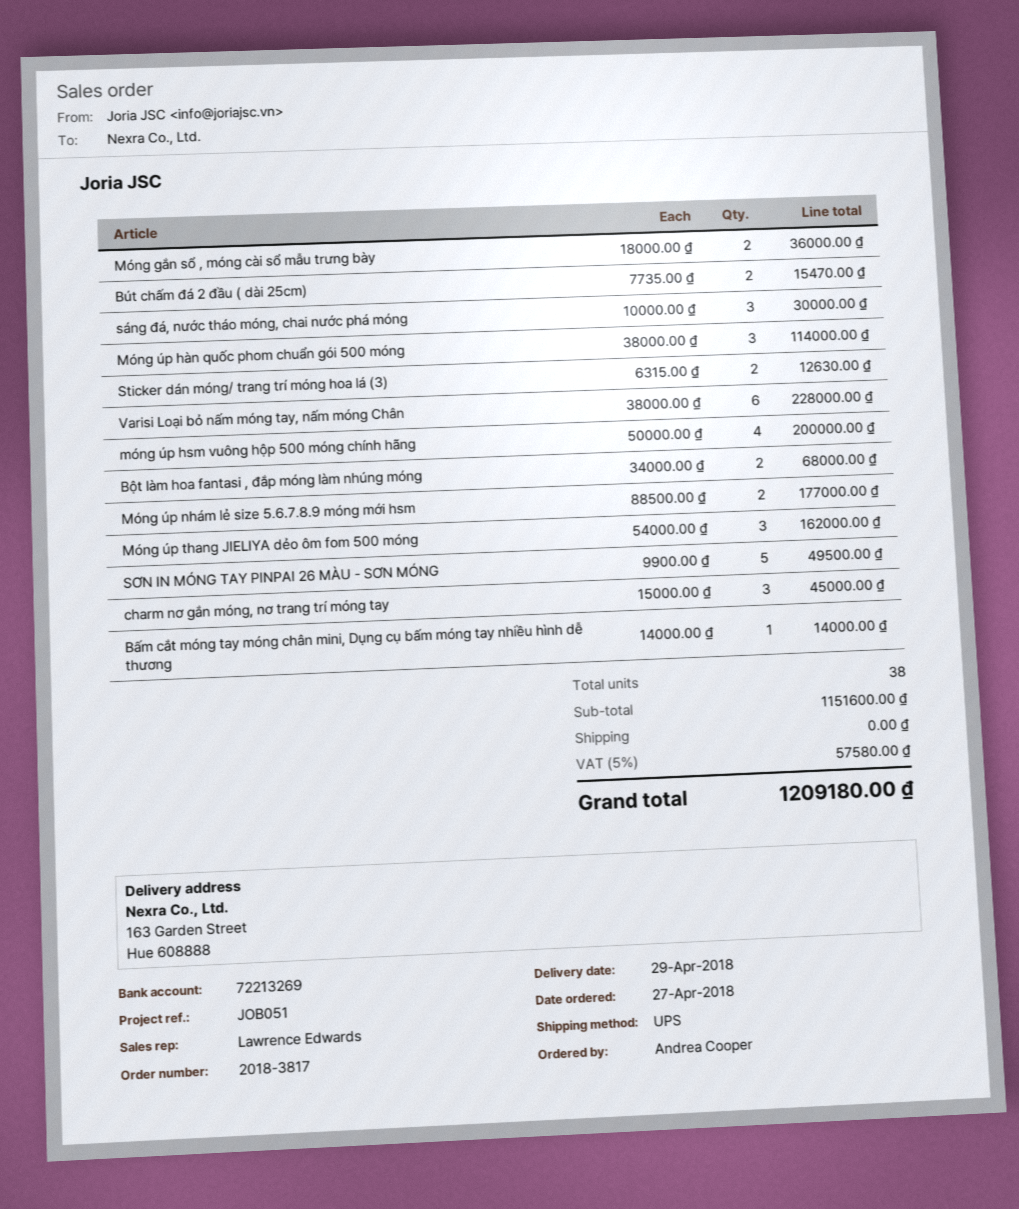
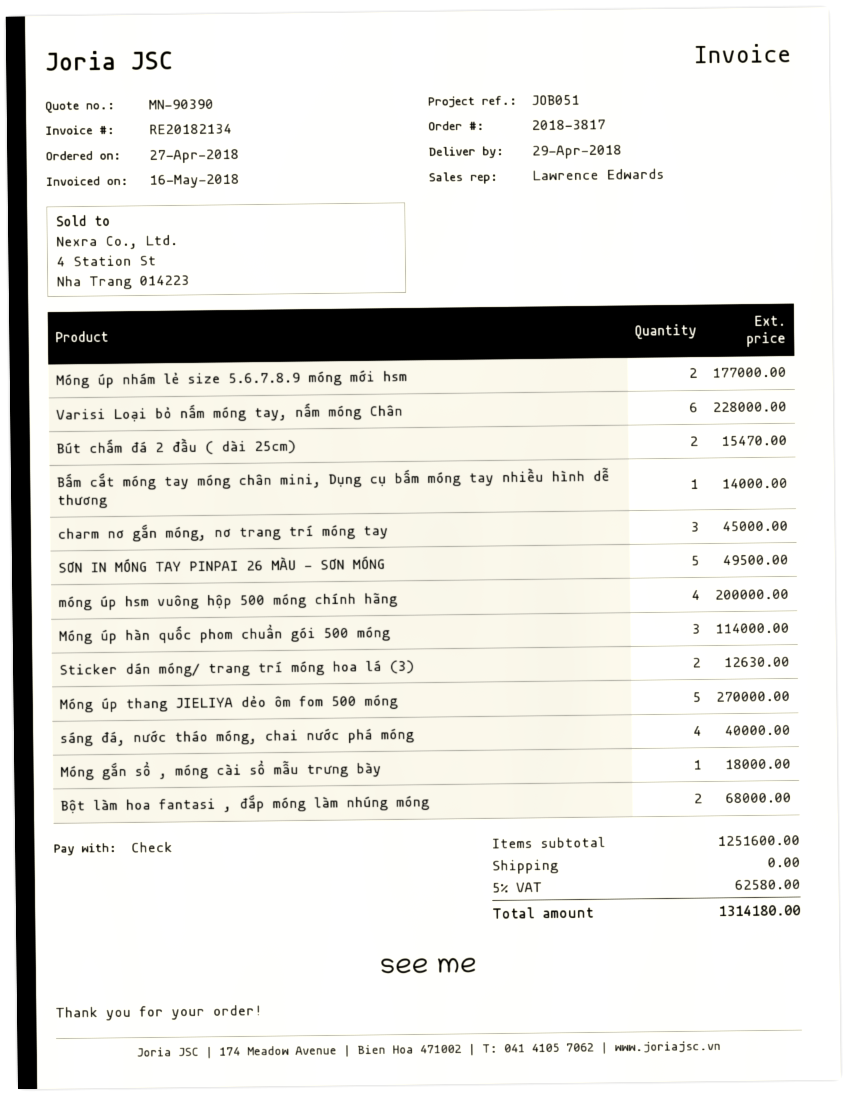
Móng gắn sổ , móng cài sổ mẫu trưng bày: 2 for 36000.00 -> 1 for 18000.00
sáng đá, nước tháo móng, chai nước phá móng: 3 for 30000.00 -> 4 for 40000.00
Móng úp thang JIELIYA dẻo ôm fom 500 móng: 3 for 162000.00 -> 5 for 270000.00
subtotal: 1151600.00 -> 1251600.00
tax: 5% = 57580.00 -> 5% = 62580.00
total: 1209180.00 -> 1314180.00

